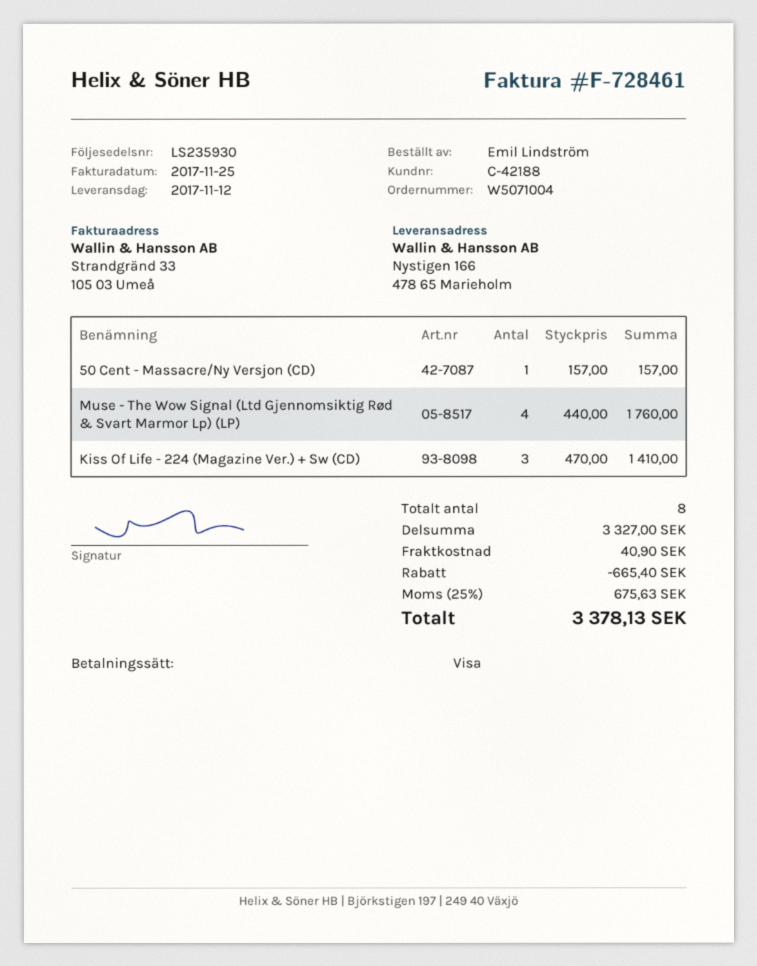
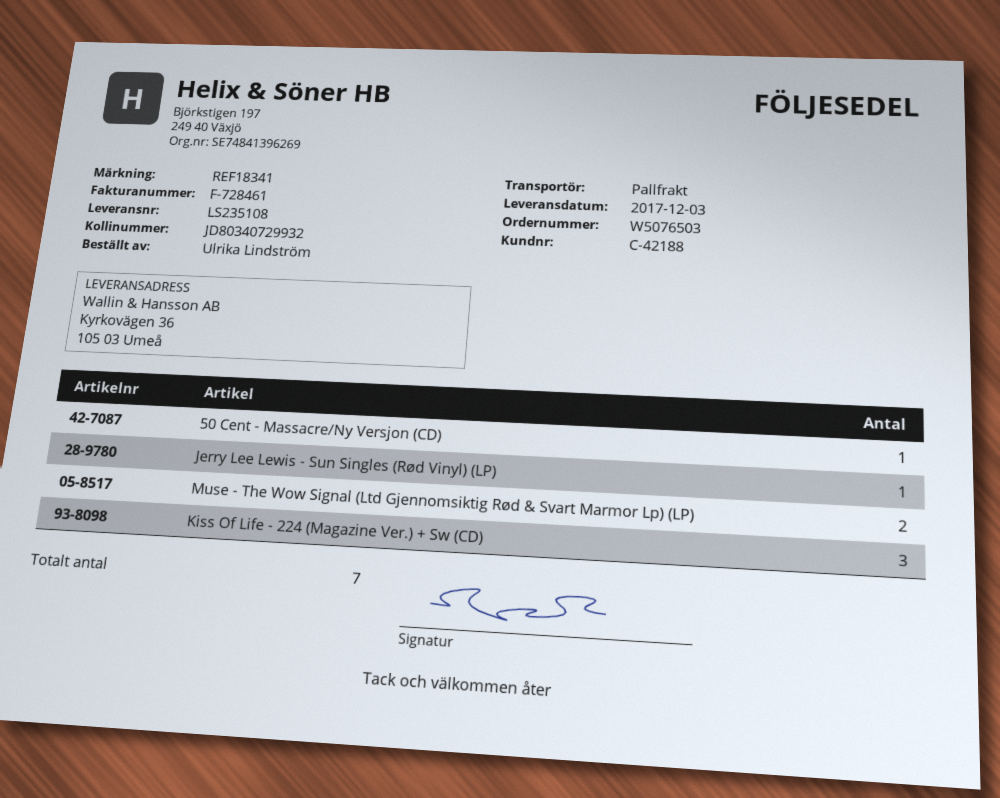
order number: W5071004 -> W5076503
delivery note number: LS235930 -> LS235108
delivery date: 2017-11-12 -> 2017-12-03
ordered by: Emil Lindström -> Ulrika Lindström
ship to: Nystigen 166, 478 65 Marieholm -> Kyrkovägen 36, 105 03 Umeå
Muse - The Wow Signal (Ltd Gjennomsiktig Rød & Svart Marmor Lp) (LP): 4 -> 2
Jerry Lee Lewis - Sun Singles (Rød Vinyl) (LP): none -> 1
total quantity: 8 -> 7

